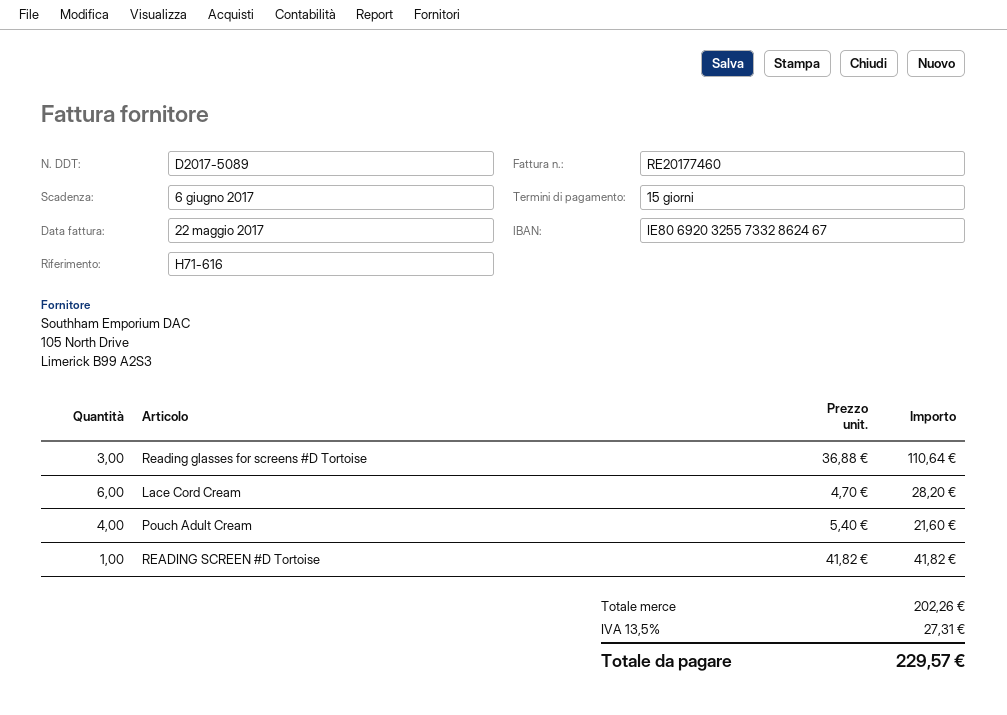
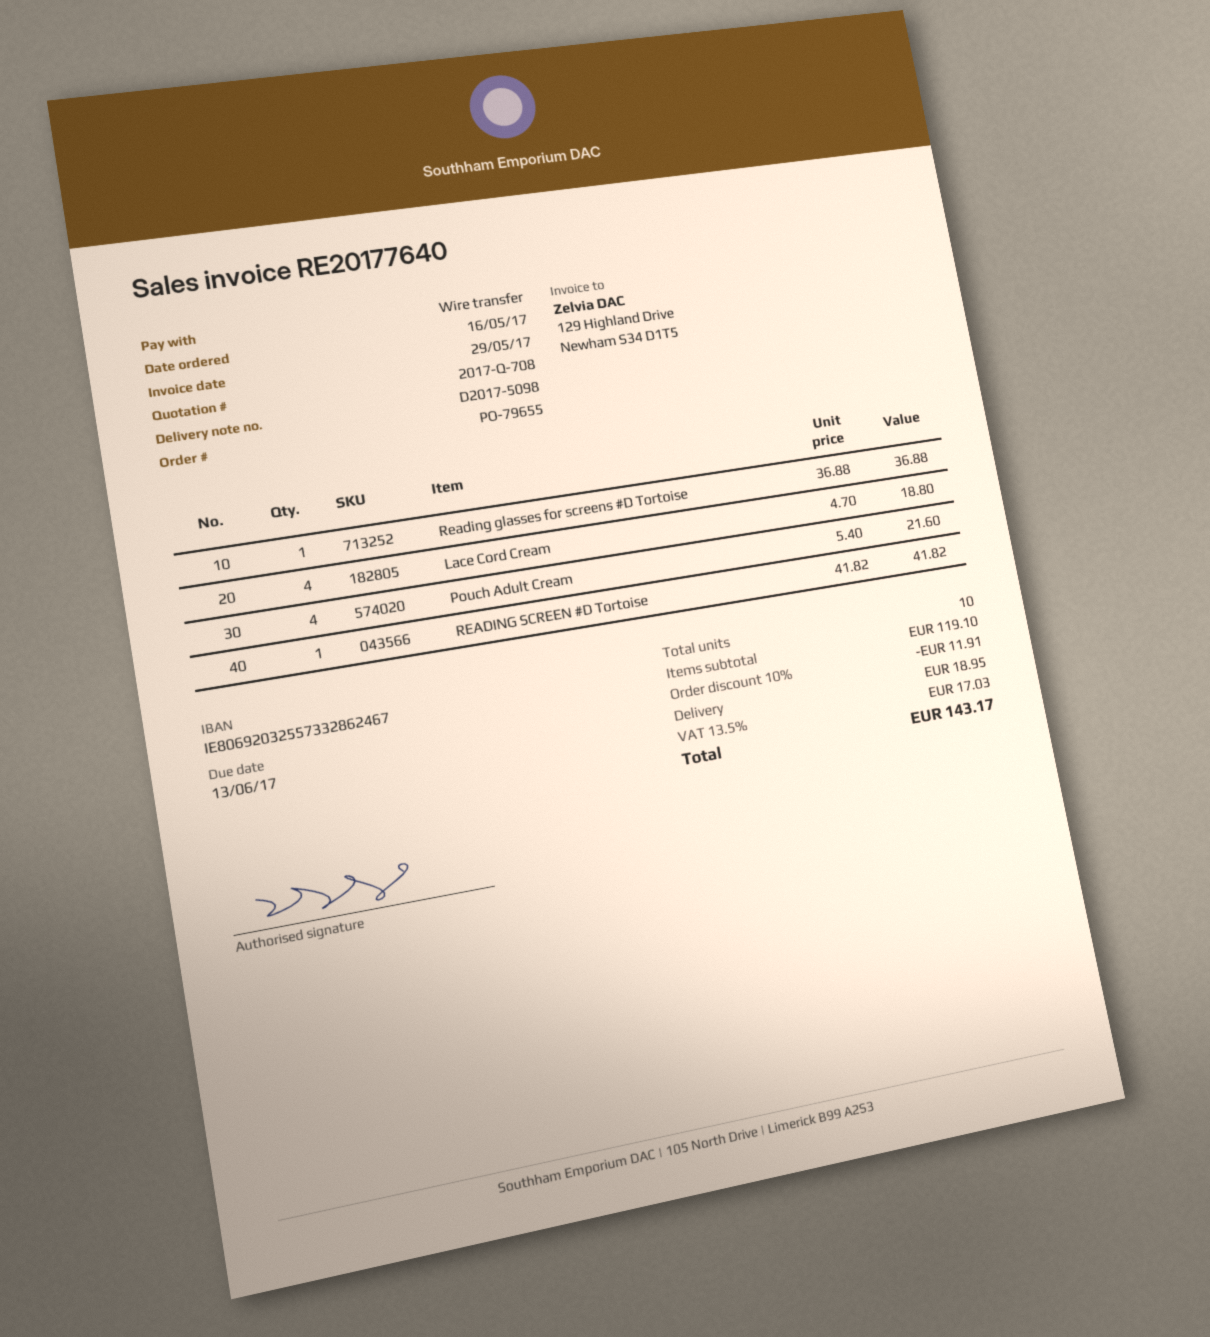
delivery note number: D2017-5089 -> D2017-5098
invoice number: RE20177460 -> RE20177640
invoice date: 2017-05-22 -> 2017-05-29
due date: 2017-06-06 -> 2017-06-13
Reading glasses for screens #D Tortoise: 3 x 36.88 = 110.64 -> 1 x 36.88 = 36.88
Lace Cord Cream: 6 x 4.70 = 28.20 -> 4 x 4.70 = 18.80
subtotal: 202.26 -> 119.10
discount: none -> 10% = 11.91
shipping: none -> 18.95
tax: 13.5% = 27.31 -> 13.5% = 17.03
total: 229.57 -> 143.17

